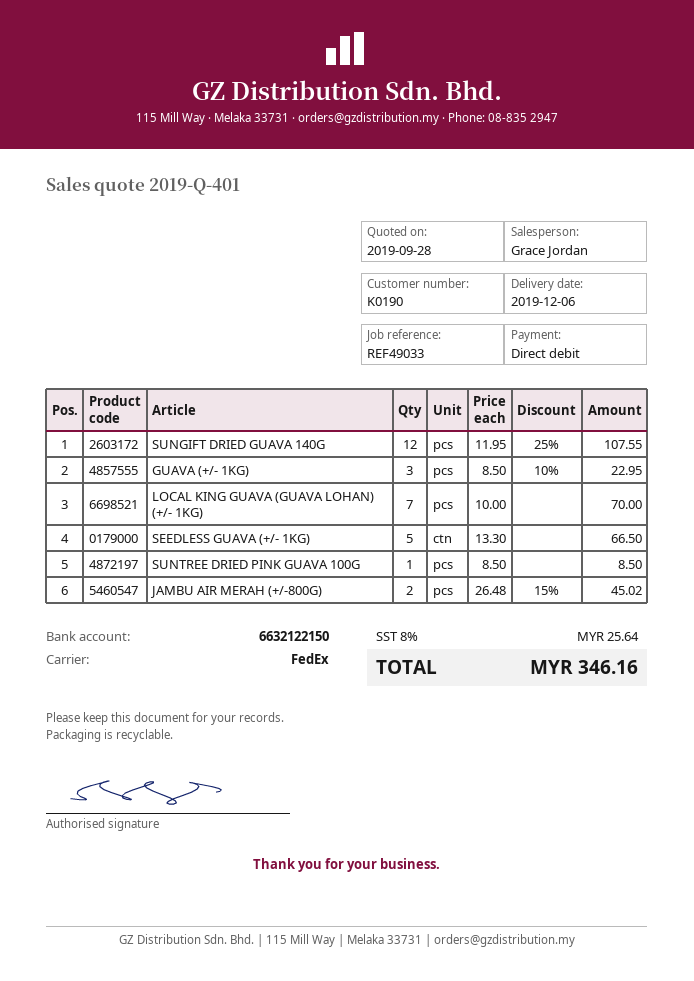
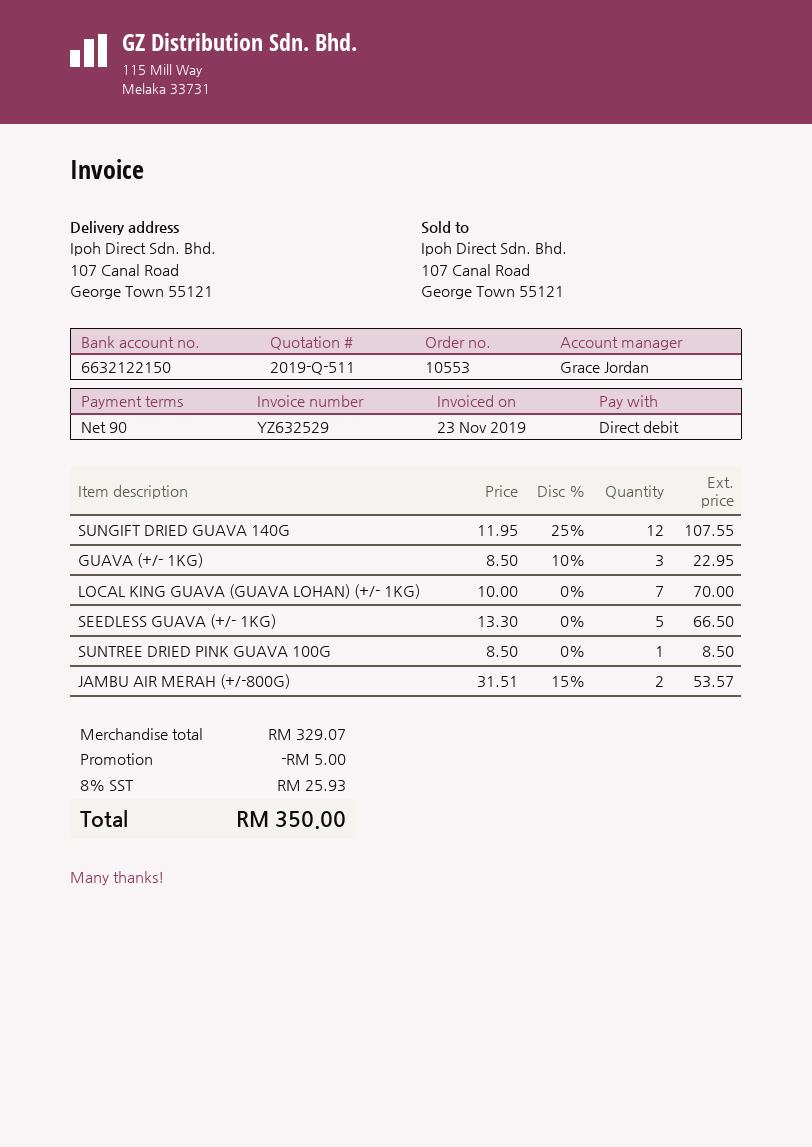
quote number: 2019-Q-401 -> 2019-Q-511
JAMBU AIR MERAH (+/-800G): 2 x 26.48 - 15% = 45.02 -> 2 x 31.51 - 15% = 53.57
discount: none -> 5.00
tax: 8% = 25.64 -> 8% = 25.93
total: 346.16 -> 350.00

